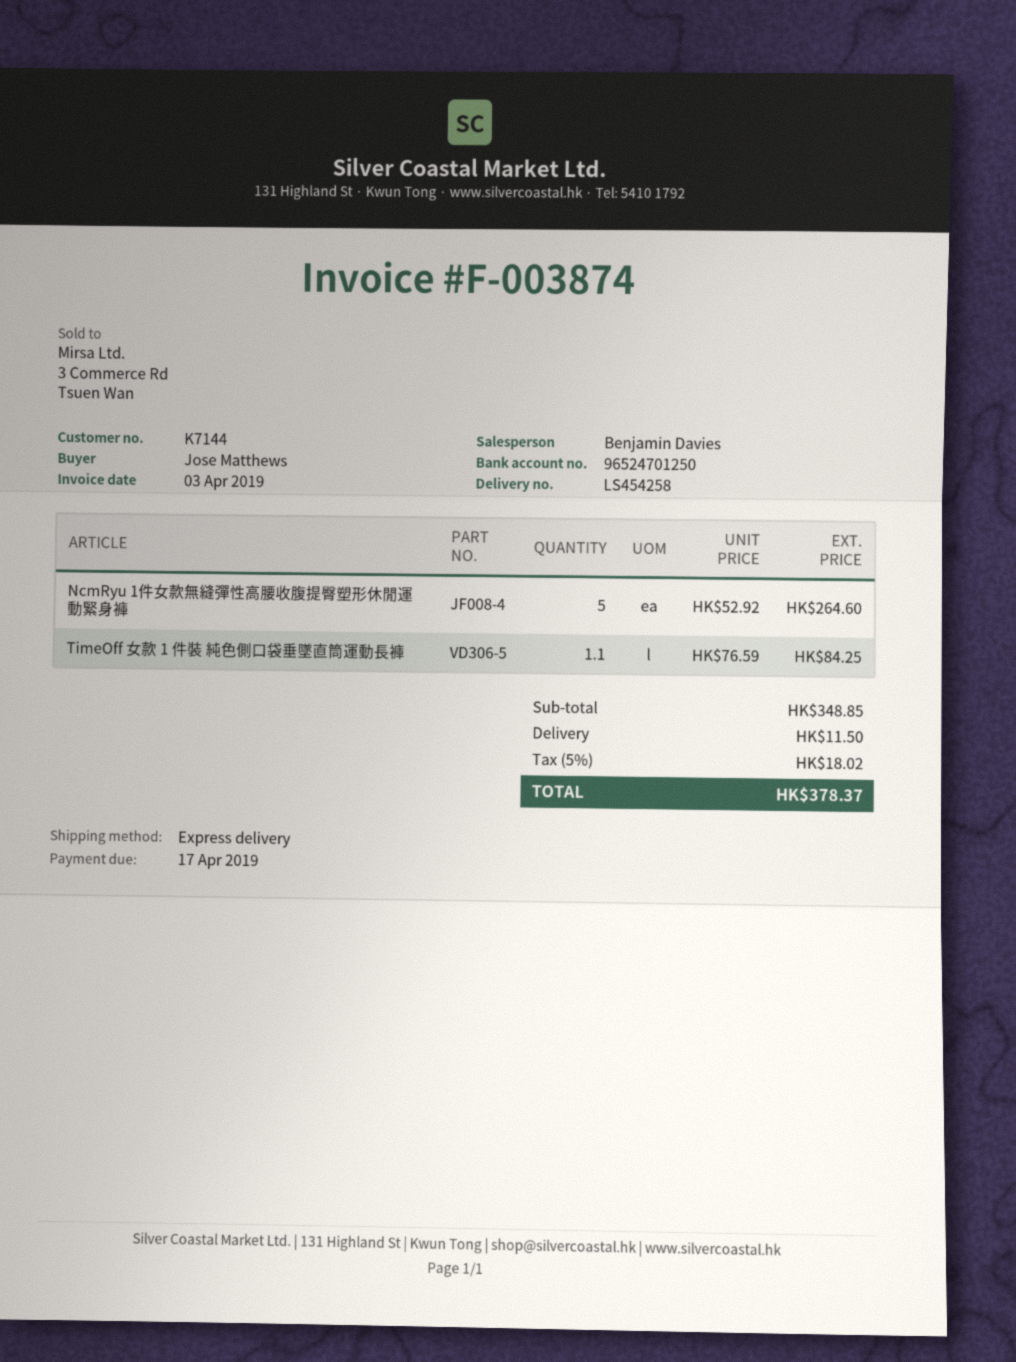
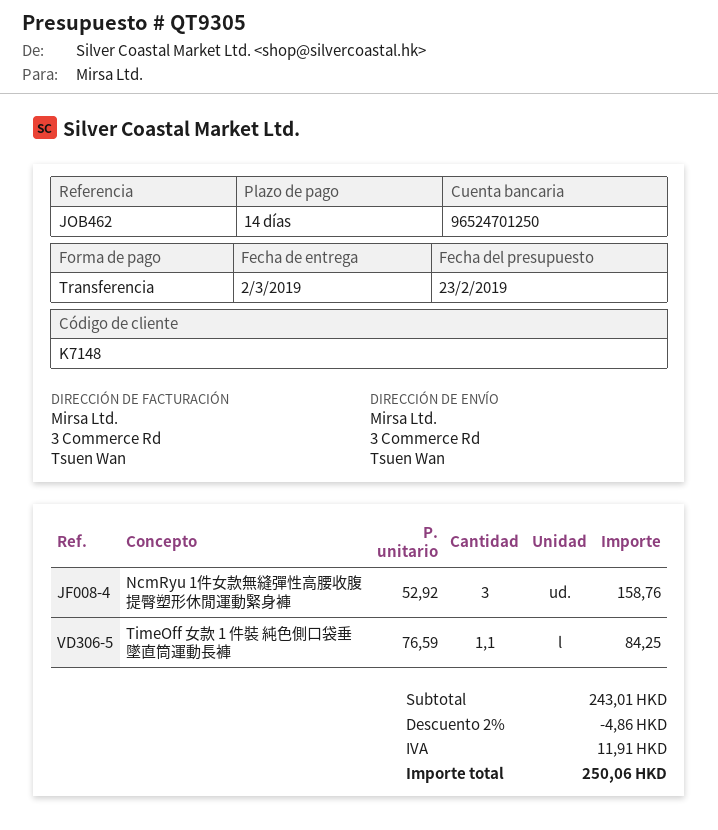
customer number: K7144 -> K7148
NcmRyu 1件女款無縫彈性高腰收腹提臀塑形休閒運動緊身褲: 5 x 52.92 = 264.60 -> 3 x 52.92 = 158.76
subtotal: 348.85 -> 243.01
discount: none -> 2% = 4.86
shipping: 11.50 -> none
tax: 18.02 -> 11.91
total: 378.37 -> 250.06

